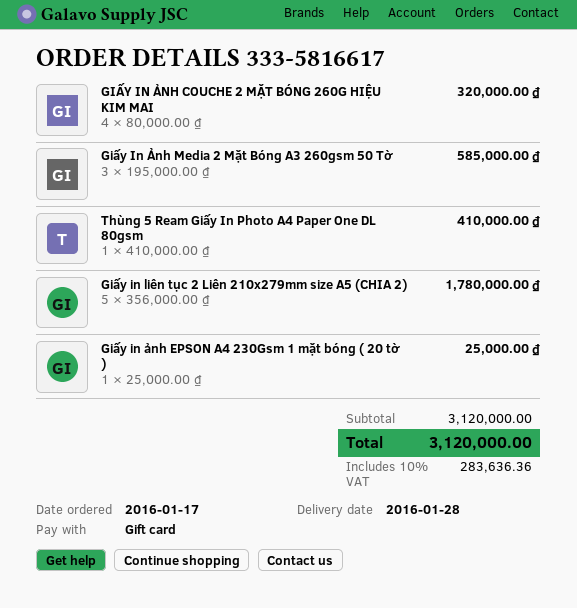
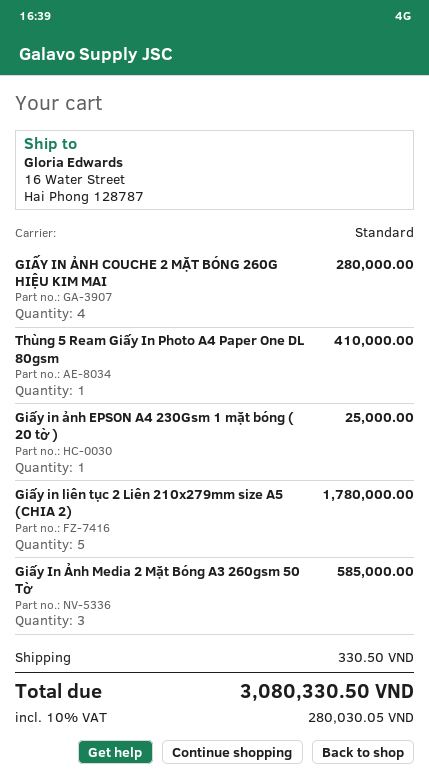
GIẤY IN ẢNH COUCHE 2 MẶT BÓNG 260G HIỆU KIM MAI: 4 for 320000.00 -> 4 for 280000.00
shipping: none -> 330.50
tax: 10% = 283636.36 -> 10% = 280030.05
total: 3120000.00 -> 3080330.50

